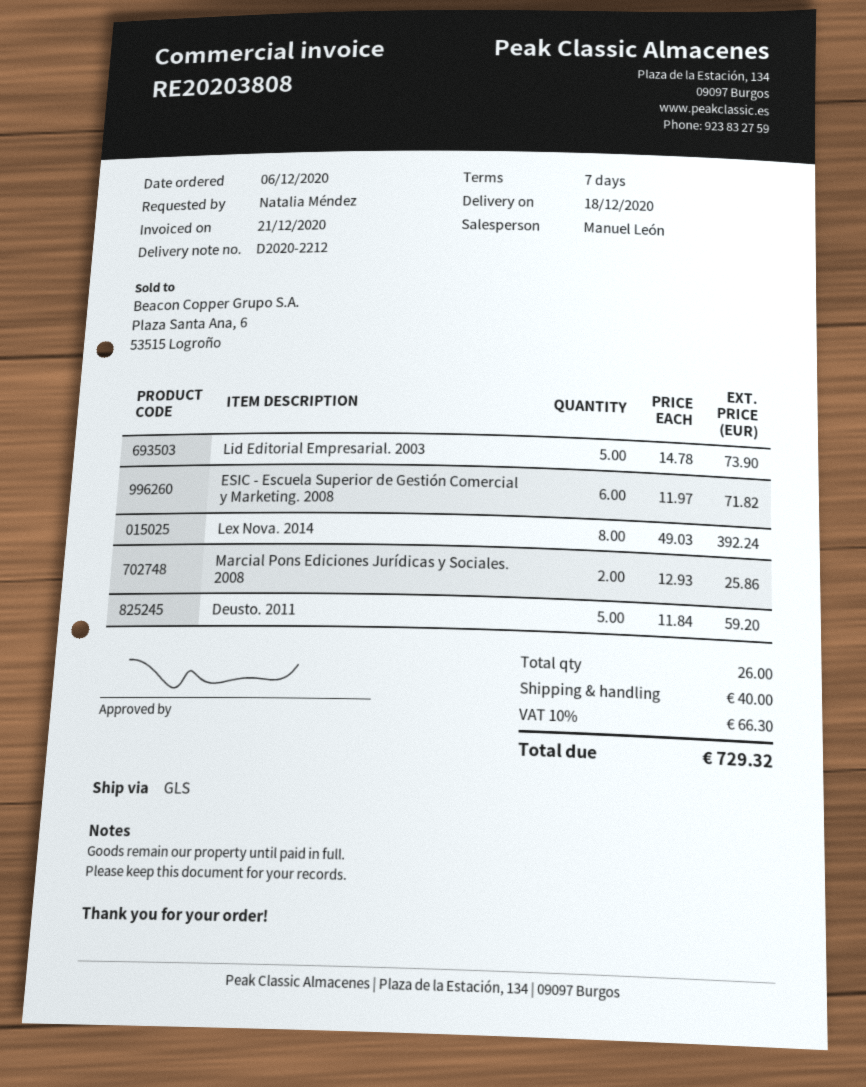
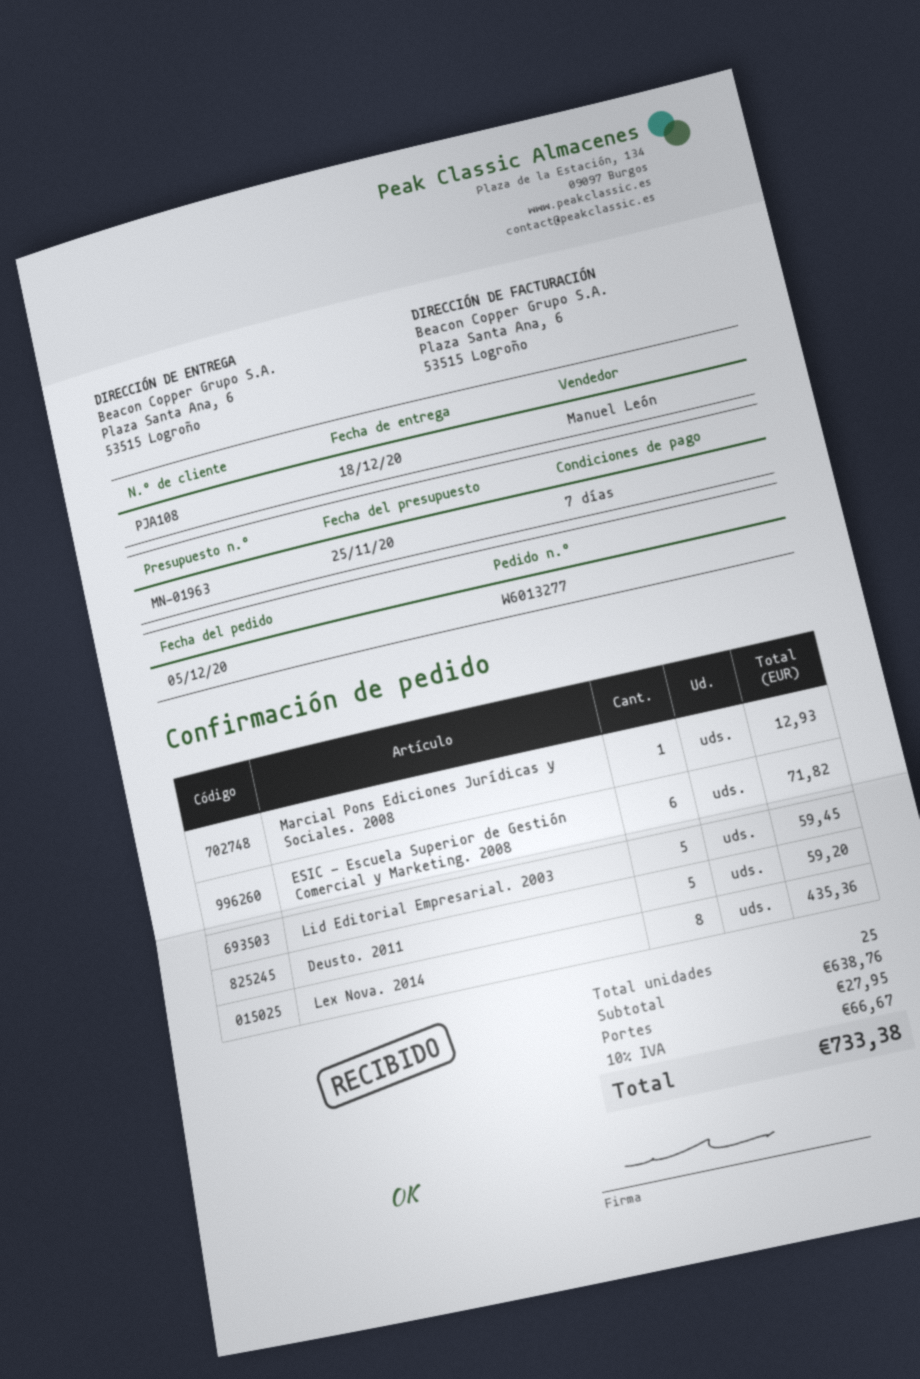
order date: 2020-12-06 -> 2020-12-05
Lid Editorial Empresarial. 2003: 5 for 73.90 -> 5 for 59.45
Lex Nova. 2014: 8 for 392.24 -> 8 for 435.36
Marcial Pons Ediciones Jurídicas y Sociales. 2008: 2 for 25.86 -> 1 for 12.93
total quantity: 26 -> 25
shipping: 40.00 -> 27.95
tax: 10% = 66.30 -> 10% = 66.67
total: 729.32 -> 733.38

